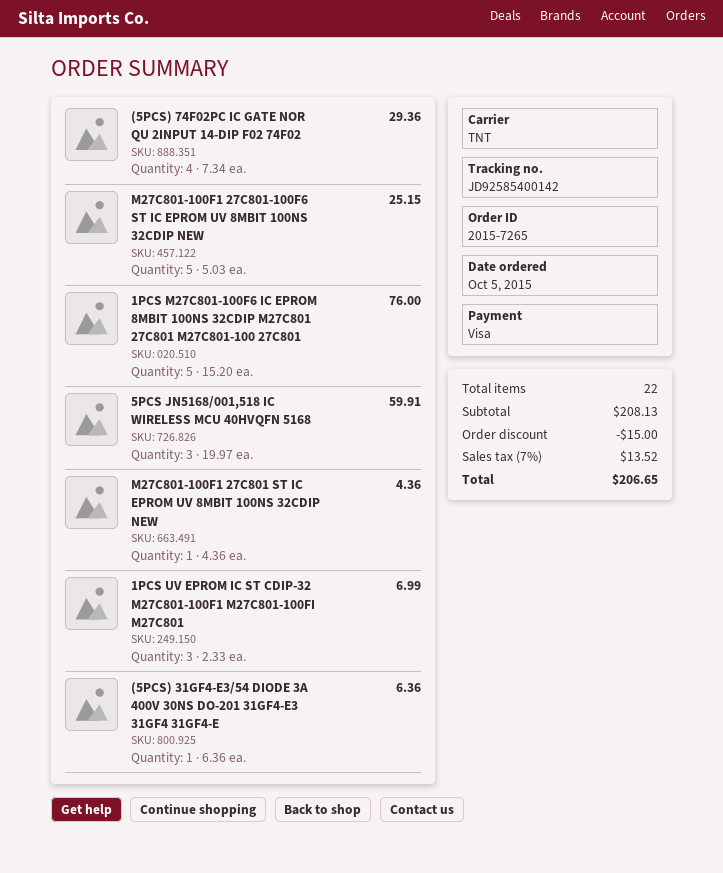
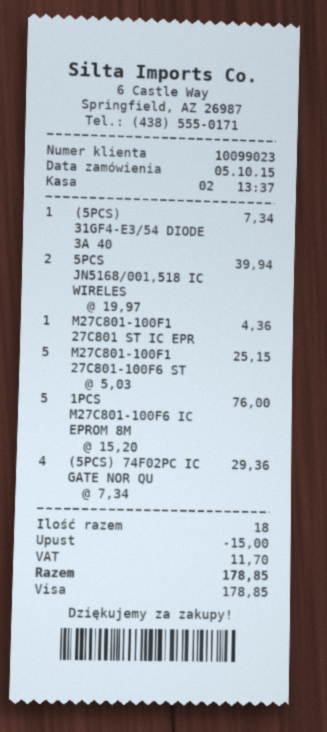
5PCS JN5168/001,518 IC WIRELESS MCU 40HVQFN 5168: 3 x 19.97 = 59.91 -> 2 x 19.97 = 39.94
1PCS UV EPROM IC ST CDIP-32 M27C801-100F1 M27C801-100FI M27C801: 3 x 2.33 = 6.99 -> none
(5PCS) 31GF4-E3/54 DIODE 3A 400V 30NS DO-201 31GF4-E3 31GF4 31GF4-E: 1 x 6.36 = 6.36 -> 1 x 7.34 = 7.34
total quantity: 22 -> 18
tax: 13.52 -> 11.70
total: 206.65 -> 178.85

